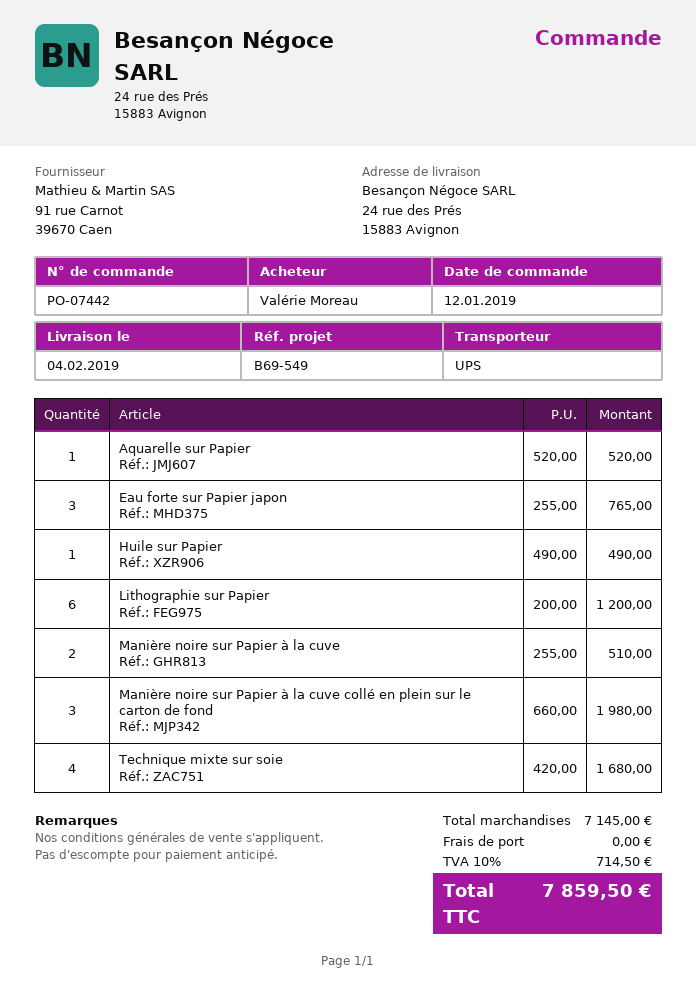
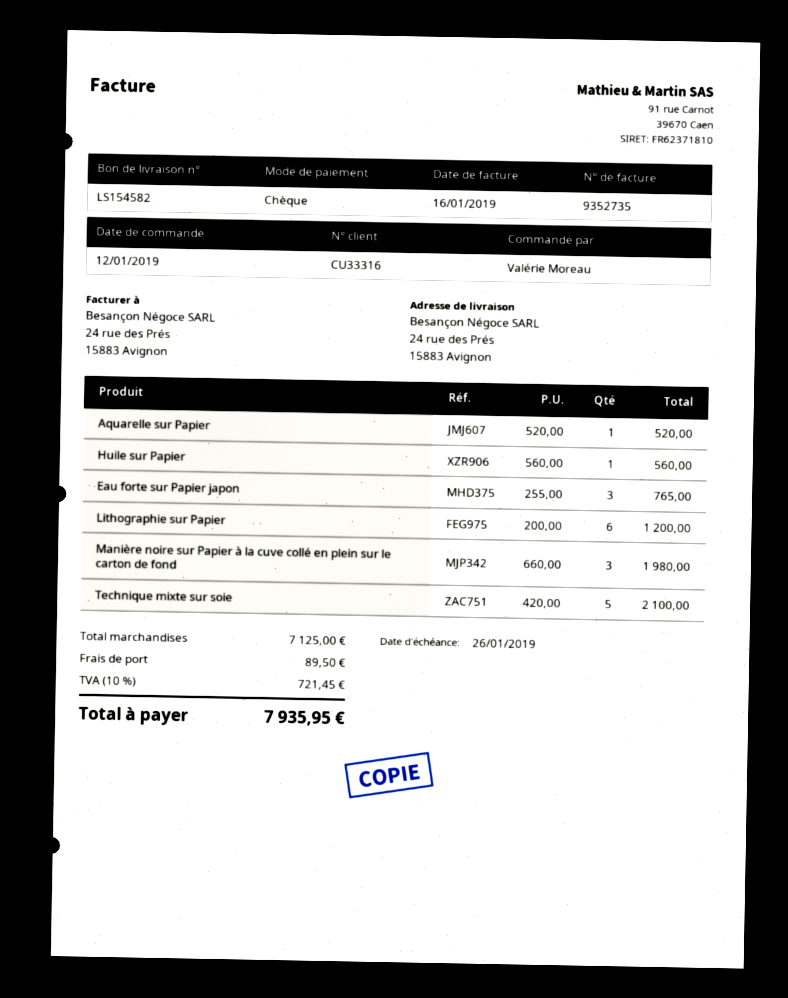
Huile sur Papier: 1 x 490.00 = 490.00 -> 1 x 560.00 = 560.00
Manière noire sur Papier à la cuve: 2 x 255.00 = 510.00 -> none
Technique mixte sur soie: 4 x 420.00 = 1680.00 -> 5 x 420.00 = 2100.00
subtotal: 7145.00 -> 7125.00
shipping: 0.00 -> 89.50
tax: 10% = 714.50 -> 10% = 721.45
total: 7859.50 -> 7935.95

